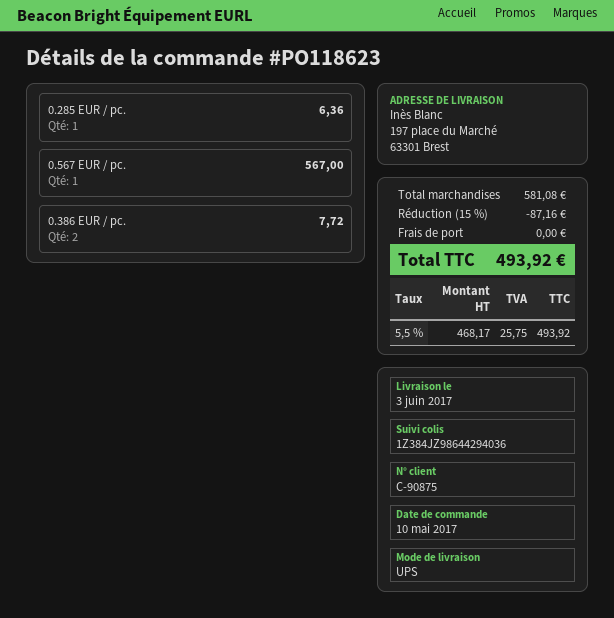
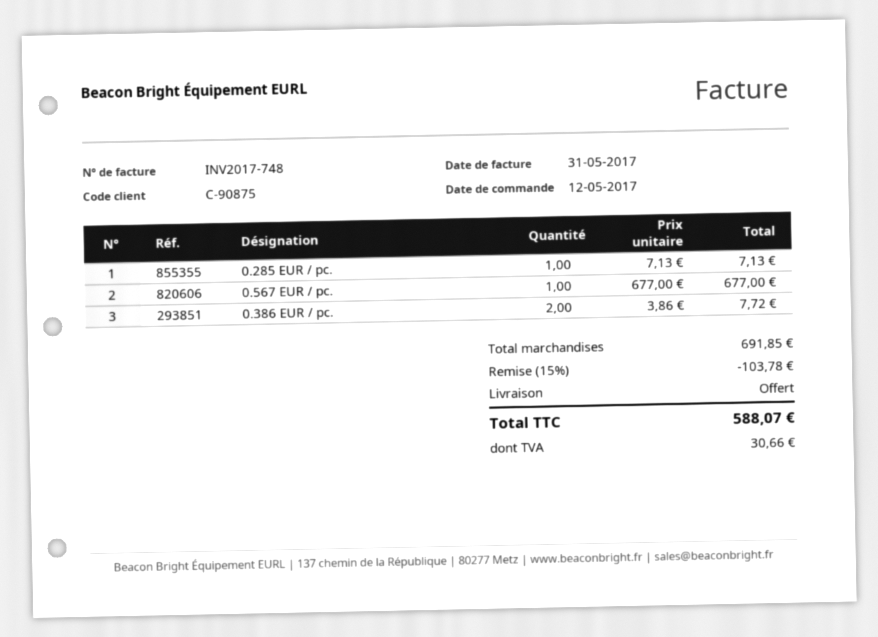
order date: 2017-05-10 -> 2017-05-12
0.285 EUR / pc.: 1 for 6.36 -> 1 for 7.13
0.567 EUR / pc.: 1 for 567.00 -> 1 for 677.00
subtotal: 581.08 -> 691.85
discount: 15% = 87.16 -> 15% = 103.78
tax: 25.75 -> 30.66
total: 493.92 -> 588.07

